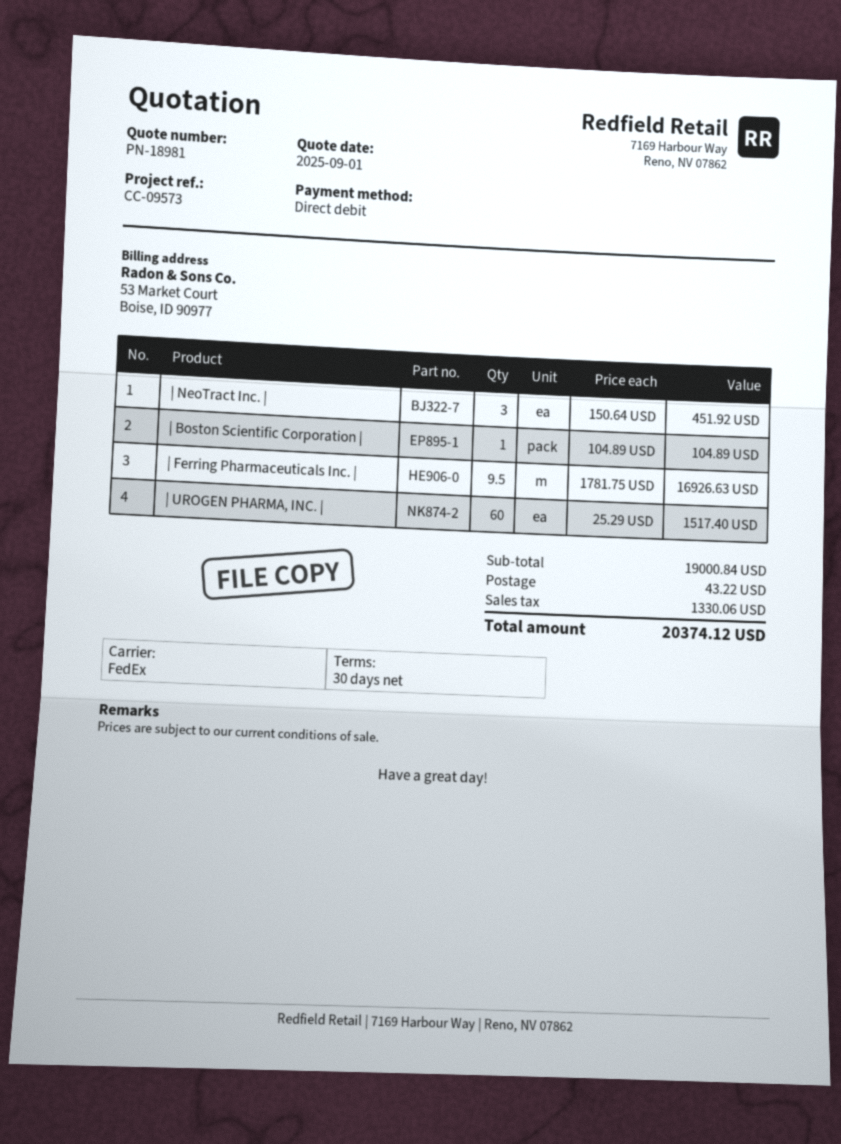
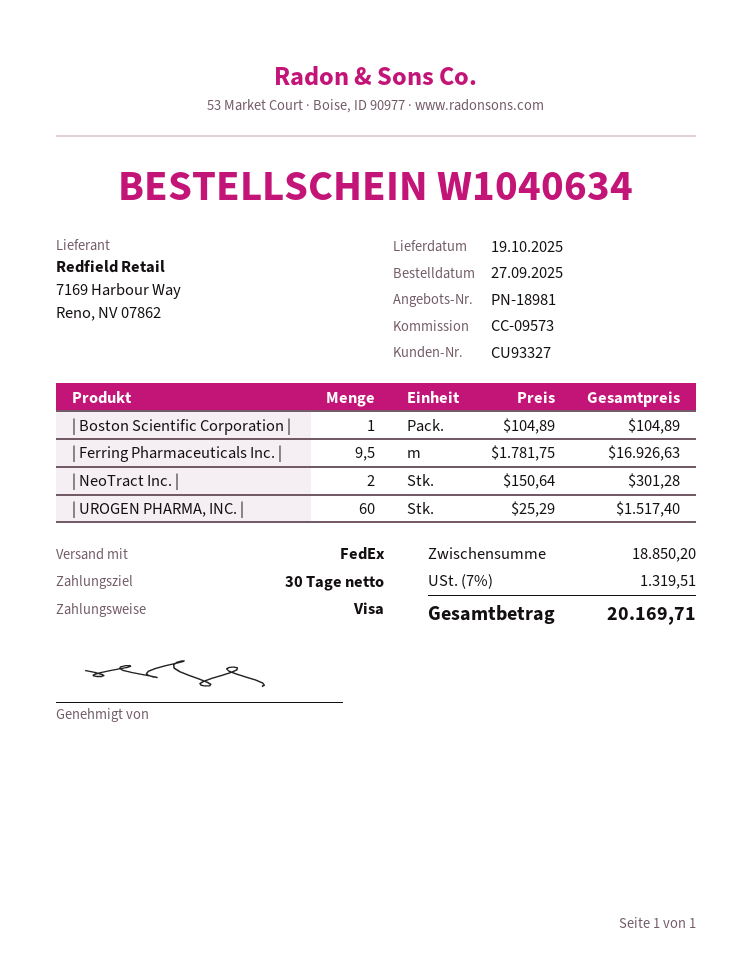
payment method: direct debit -> Visa
| NeoTract Inc. |: 3 x 150.64 = 451.92 -> 2 x 150.64 = 301.28
subtotal: 19000.84 -> 18850.20
shipping: 43.22 -> none
tax: 1330.06 -> 1319.51
total: 20374.12 -> 20169.71

